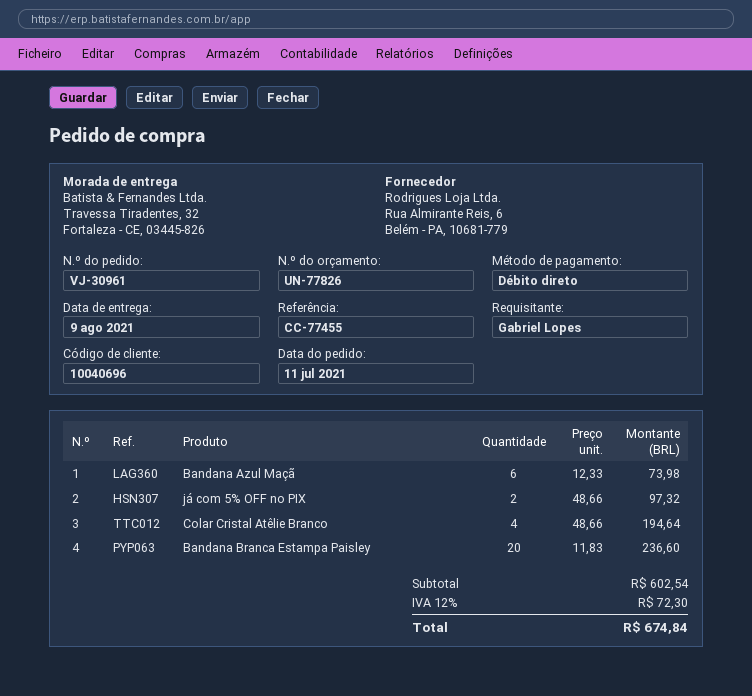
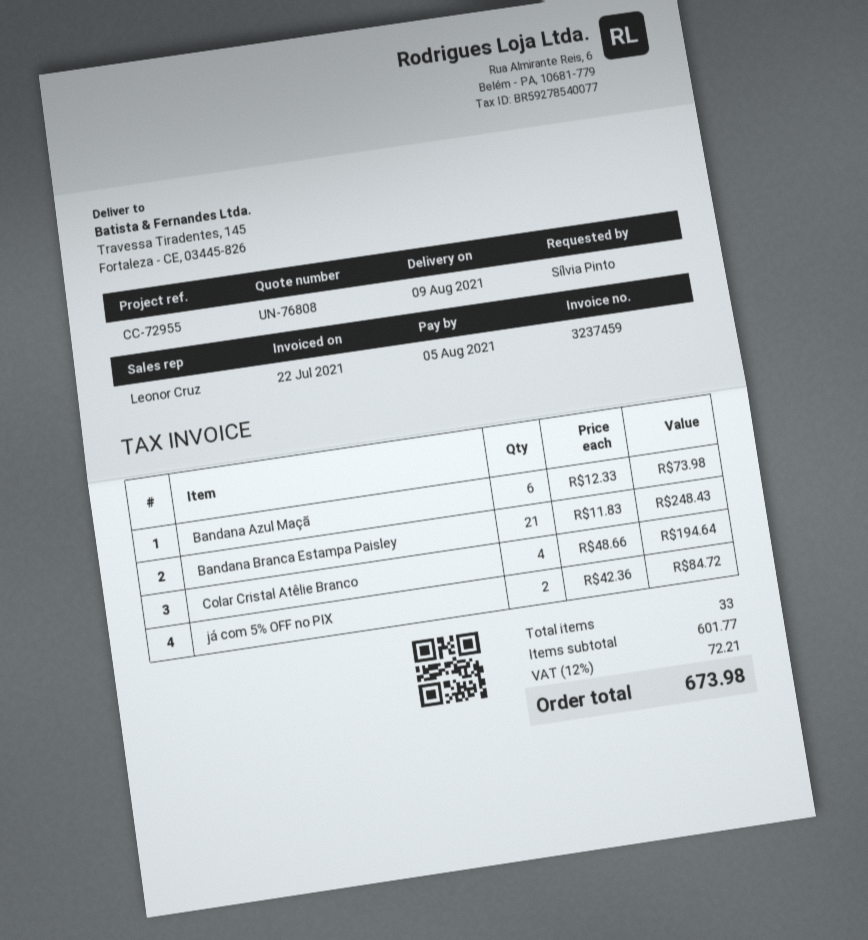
quote number: UN-77826 -> UN-76808
reference: CC-77455 -> CC-72955
ordered by: Gabriel Lopes -> Sílvia Pinto
ship to: Travessa Tiradentes, 32, Fortaleza - CE, 03445-826 -> Travessa Tiradentes, 145, Fortaleza - CE, 03445-826
já com 5% OFF no PIX: 2 x 48.66 = 97.32 -> 2 x 42.36 = 84.72
Bandana Branca Estampa Paisley: 20 x 11.83 = 236.60 -> 21 x 11.83 = 248.43
subtotal: 602.54 -> 601.77
tax: 12% = 72.30 -> 12% = 72.21
total: 674.84 -> 673.98

